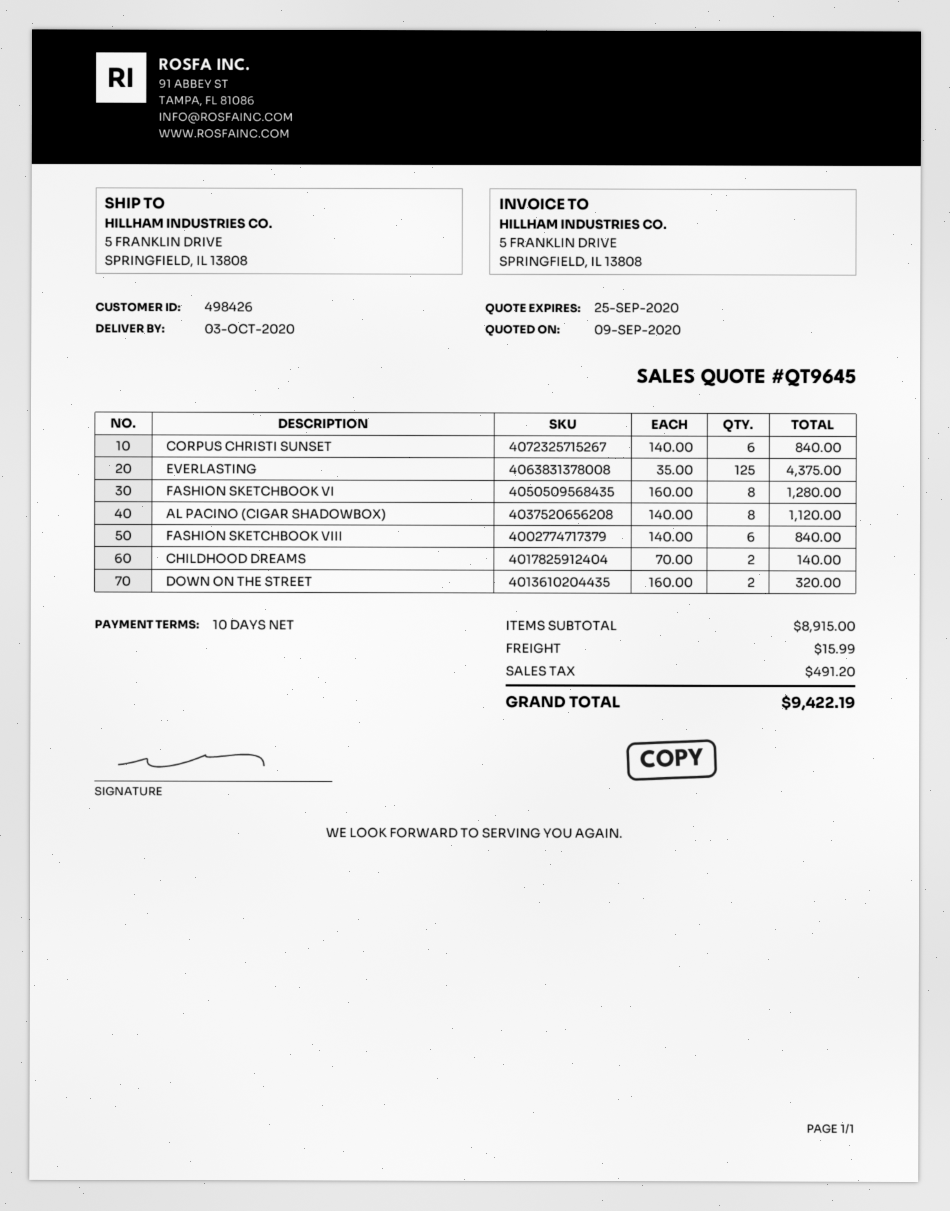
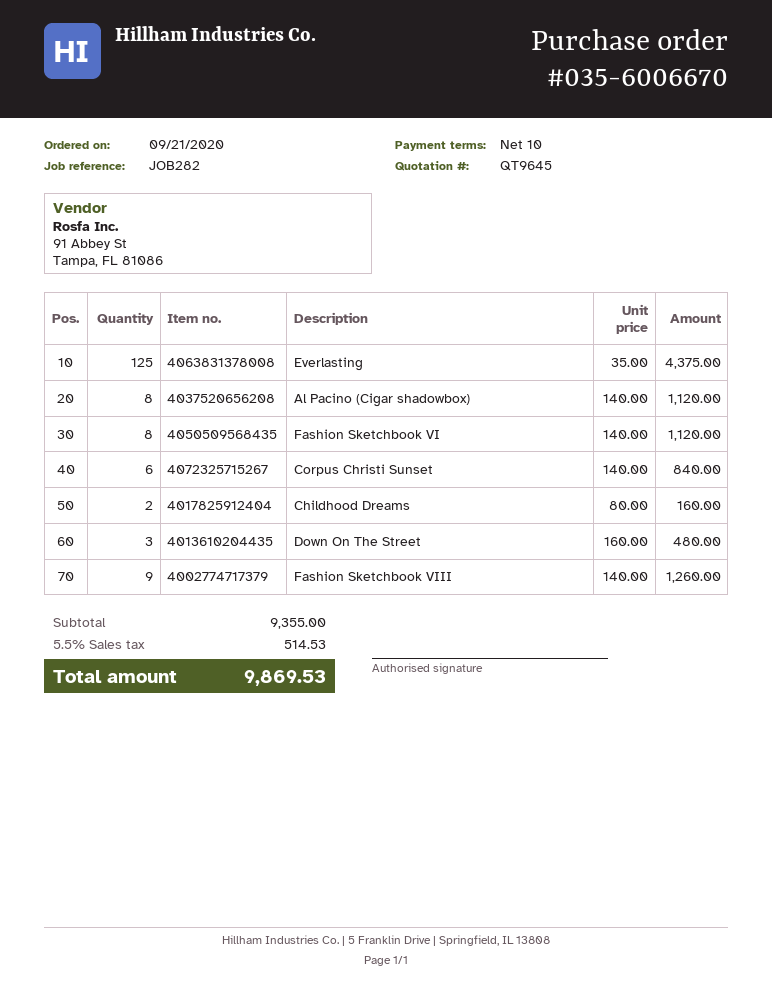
FASHION SKETCHBOOK VI: 8 x 160.00 = 1280.00 -> 8 x 140.00 = 1120.00
FASHION SKETCHBOOK VIII: 6 x 140.00 = 840.00 -> 9 x 140.00 = 1260.00
CHILDHOOD DREAMS: 2 x 70.00 = 140.00 -> 2 x 80.00 = 160.00
DOWN ON THE STREET: 2 x 160.00 = 320.00 -> 3 x 160.00 = 480.00
subtotal: 8915.00 -> 9355.00
shipping: 15.99 -> none
tax: 491.20 -> 514.53
total: 9422.19 -> 9869.53

